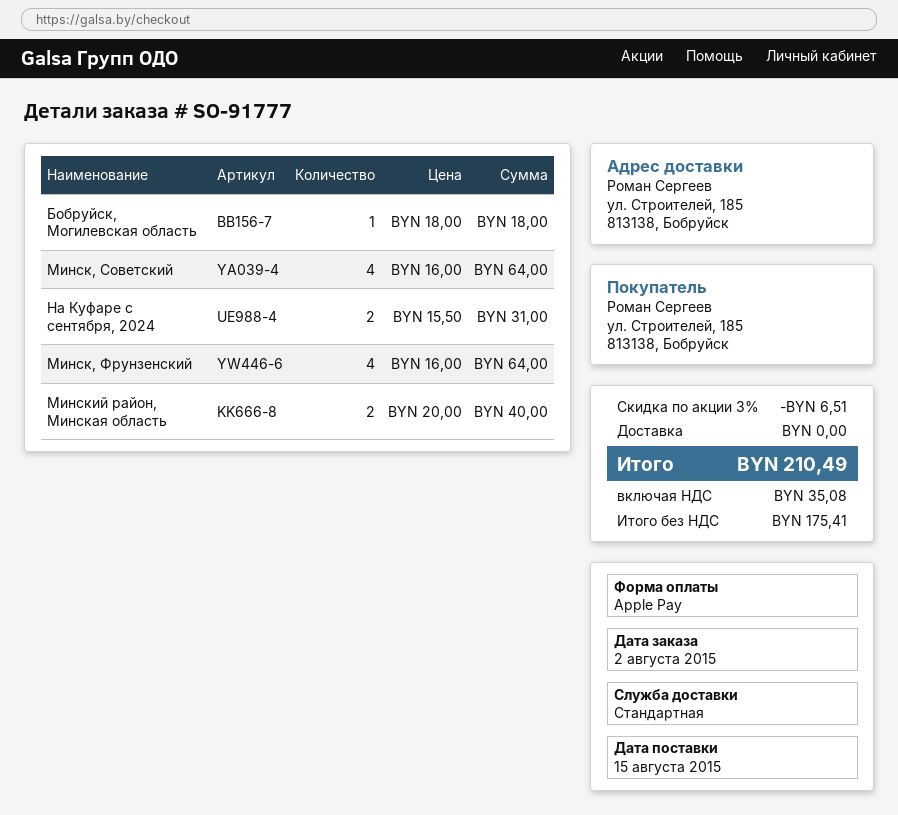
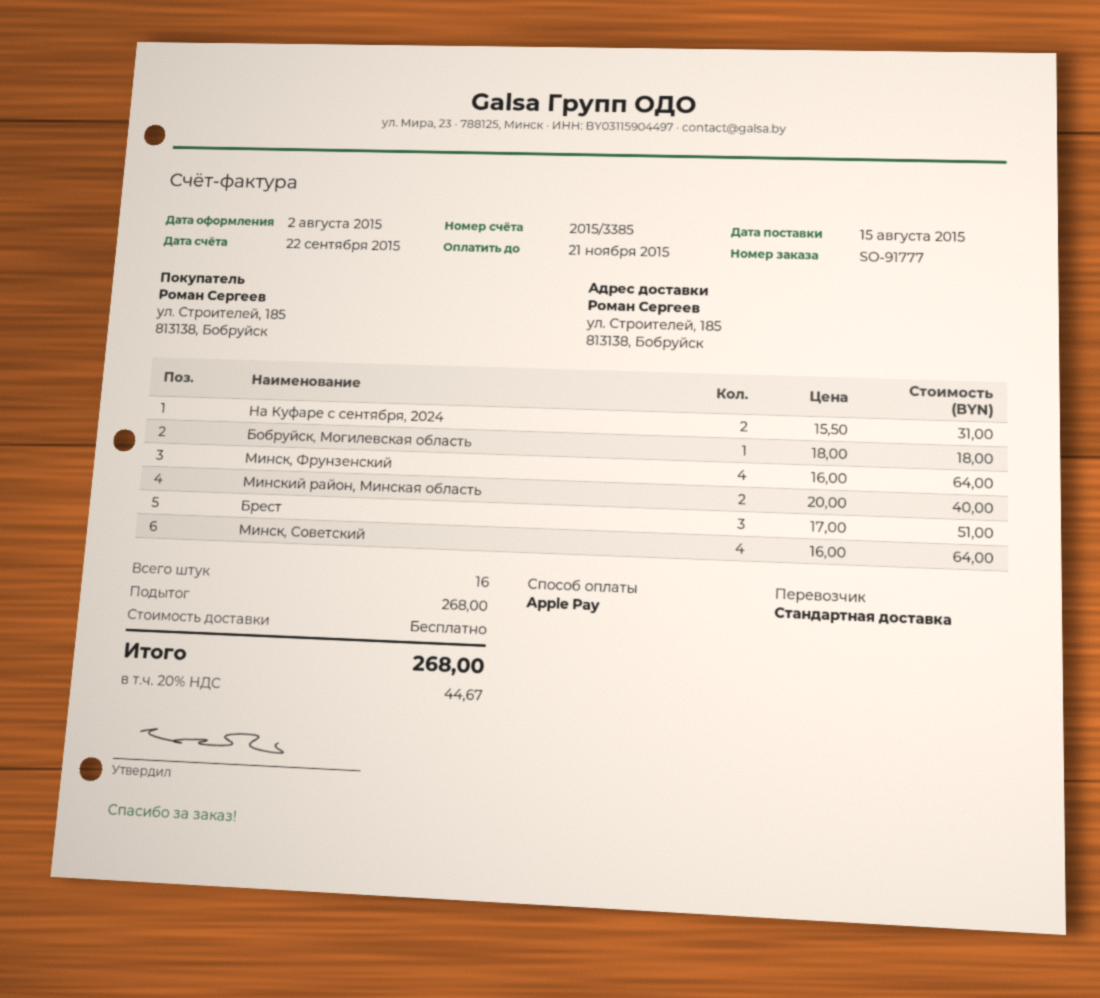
Брест: none -> 3 x 17.00 = 51.00
discount: 3% = 6.51 -> none
tax: 35.08 -> 44.67
total: 210.49 -> 268.00

